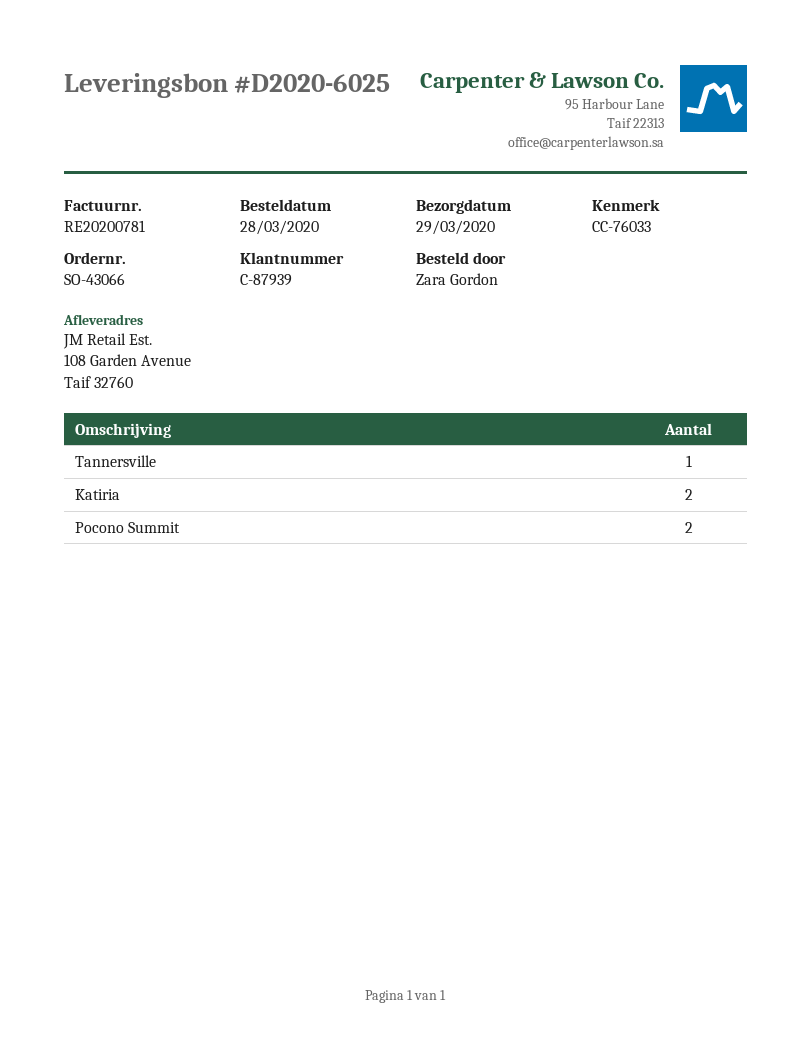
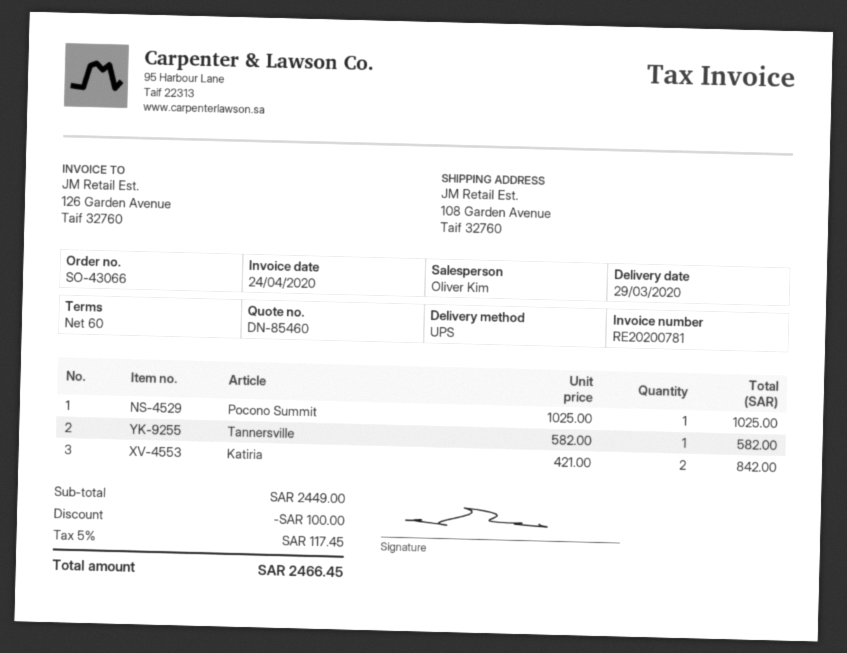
Pocono Summit: 2 -> 1

